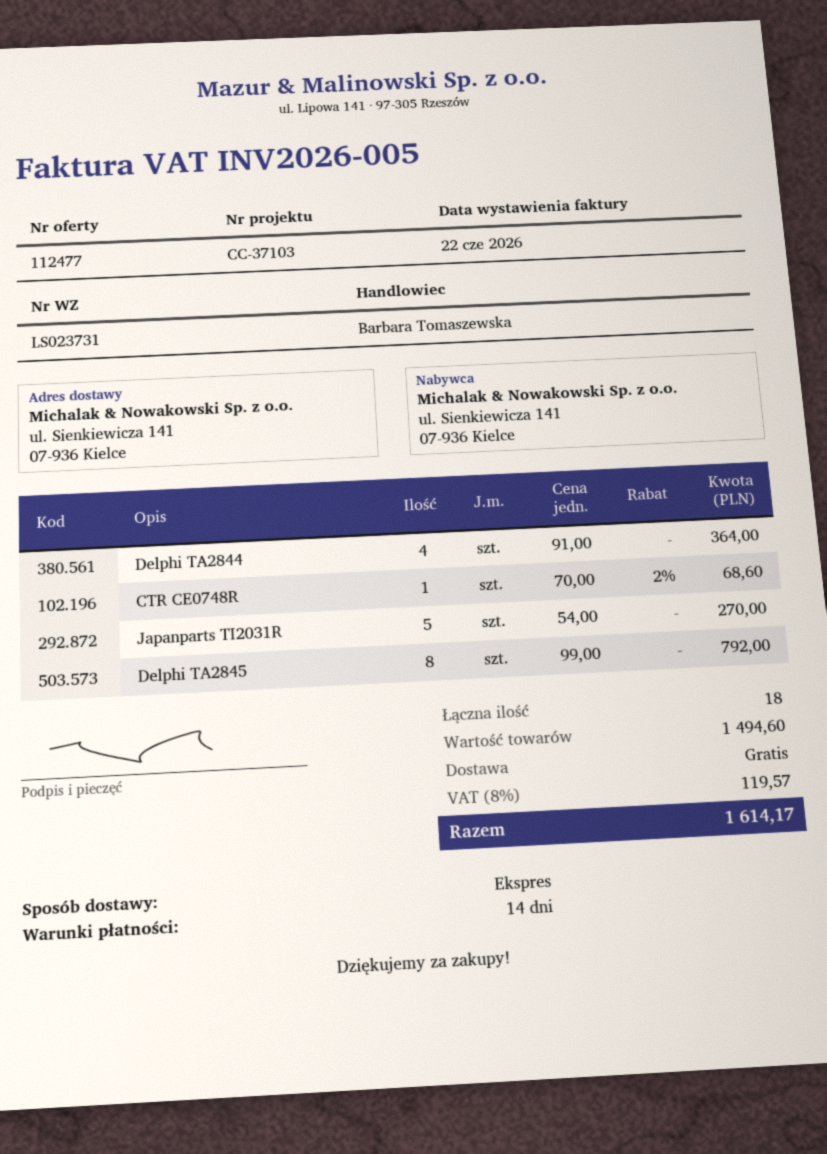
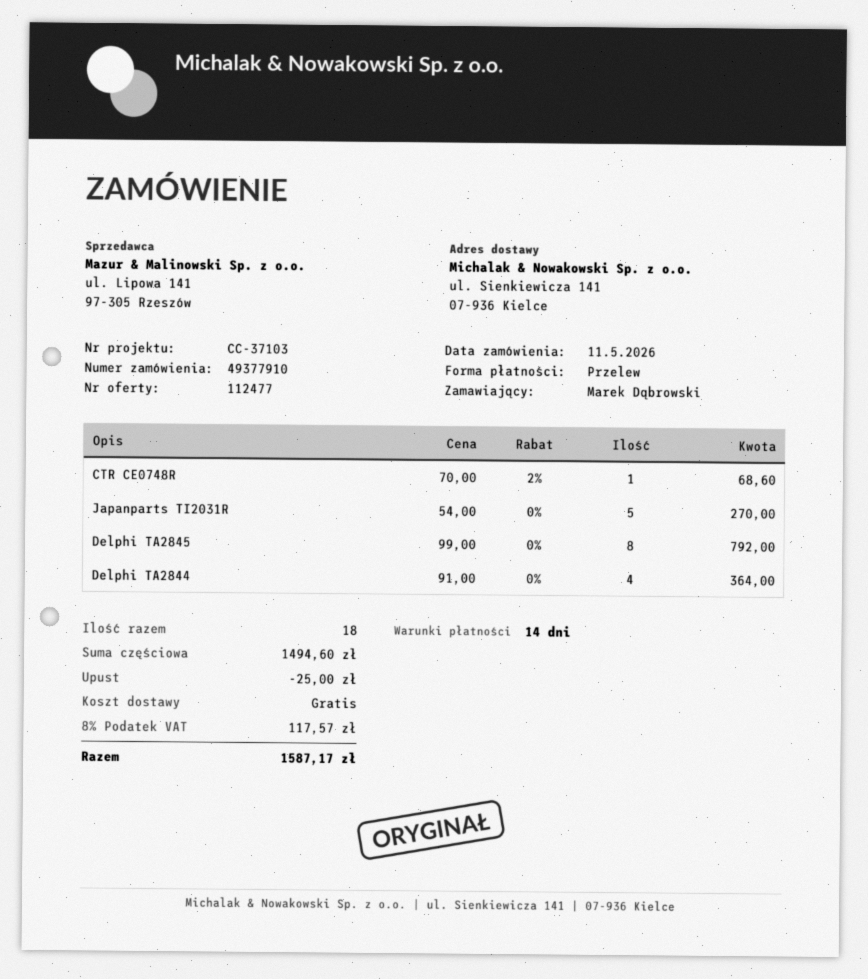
discount: none -> 25.00
tax: 8% = 119.57 -> 8% = 117.57
total: 1614.17 -> 1587.17

